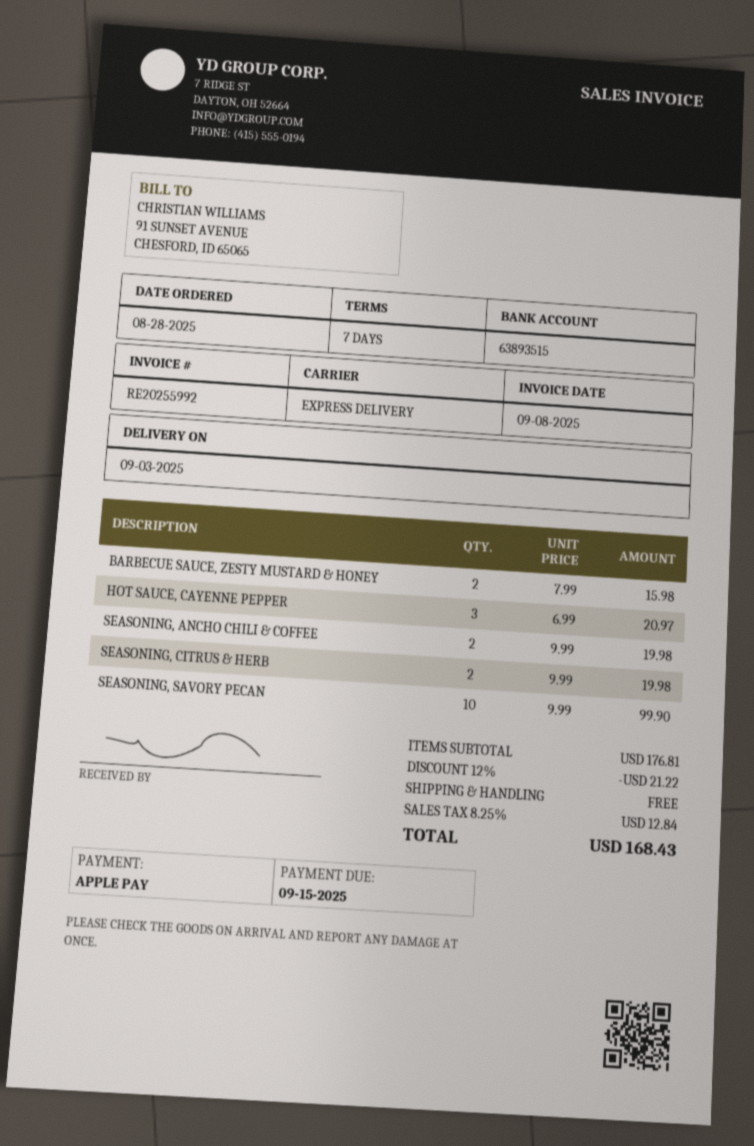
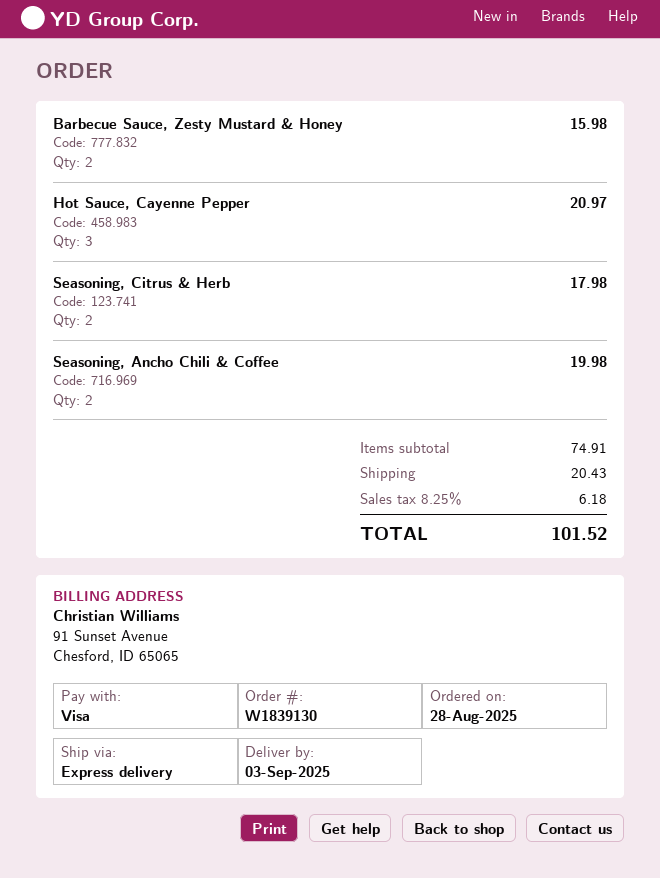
payment method: Apple Pay -> Visa
SEASONING, CITRUS & HERB: 2 for 19.98 -> 2 for 17.98
SEASONING, SAVORY PECAN: 10 for 99.90 -> none
subtotal: 176.81 -> 74.91
discount: 12% = 21.22 -> none
shipping: 0.00 -> 20.43
tax: 8.25% = 12.84 -> 8.25% = 6.18
total: 168.43 -> 101.52

